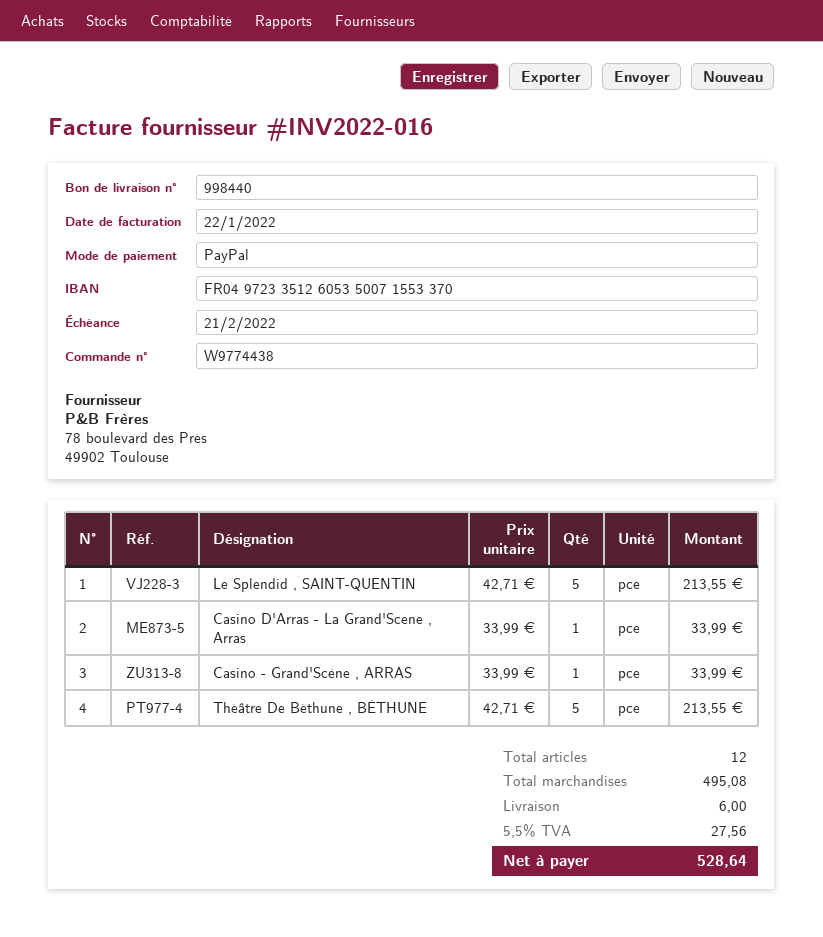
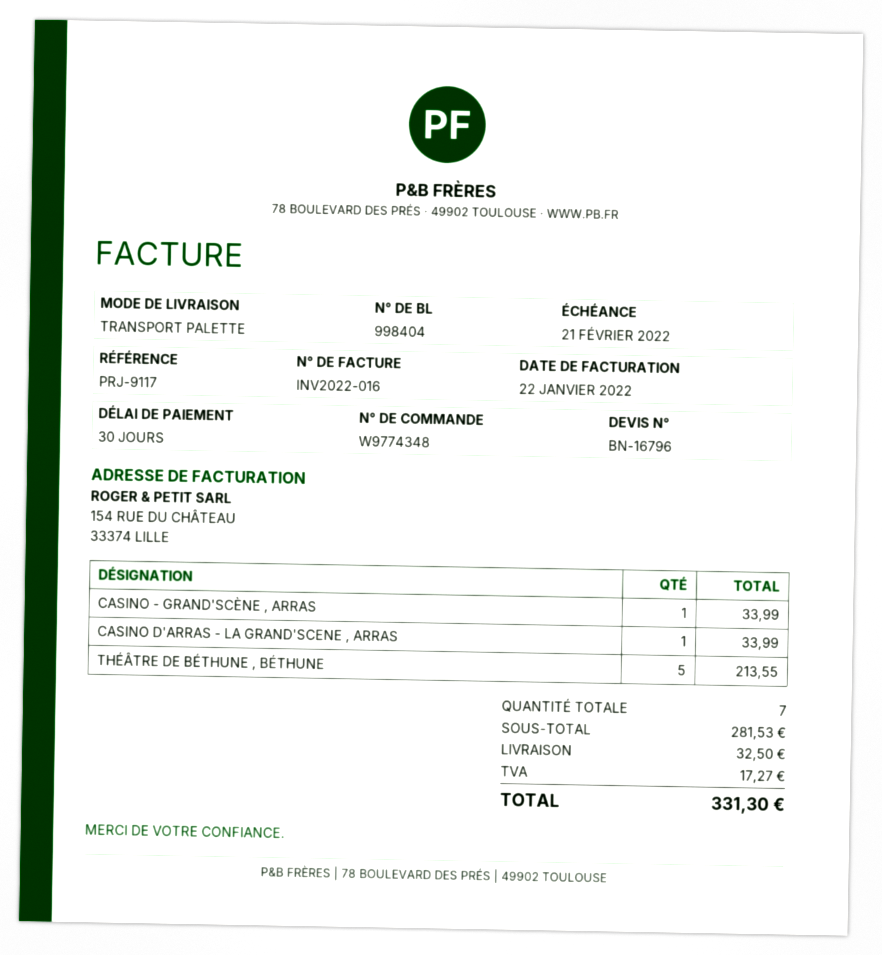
order number: W9774438 -> W9774348
delivery note number: 998440 -> 998404
Le Splendid , SAINT-QUENTIN: 5 for 213.55 -> none
total quantity: 12 -> 7
subtotal: 495.08 -> 281.53
shipping: 6.00 -> 32.50
tax: 27.56 -> 17.27
total: 528.64 -> 331.30

